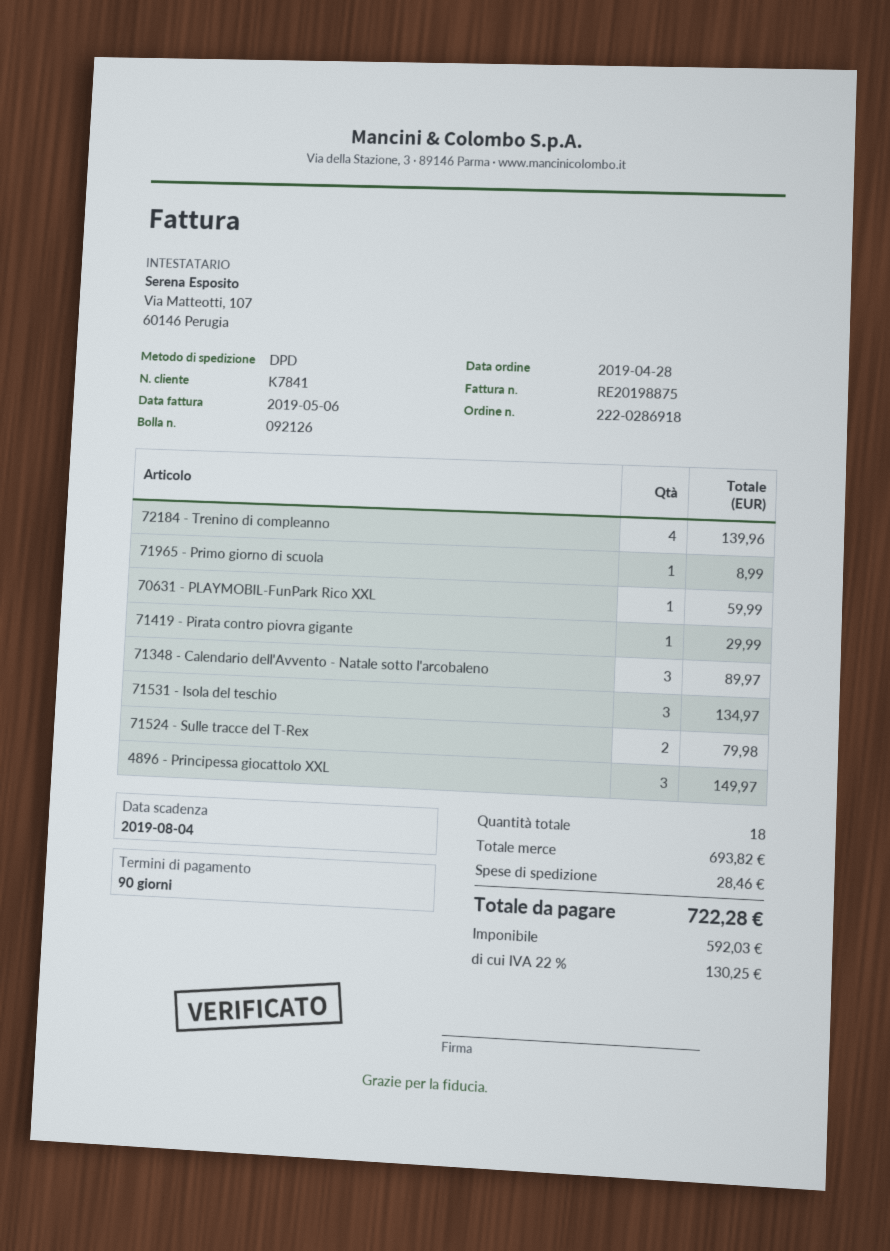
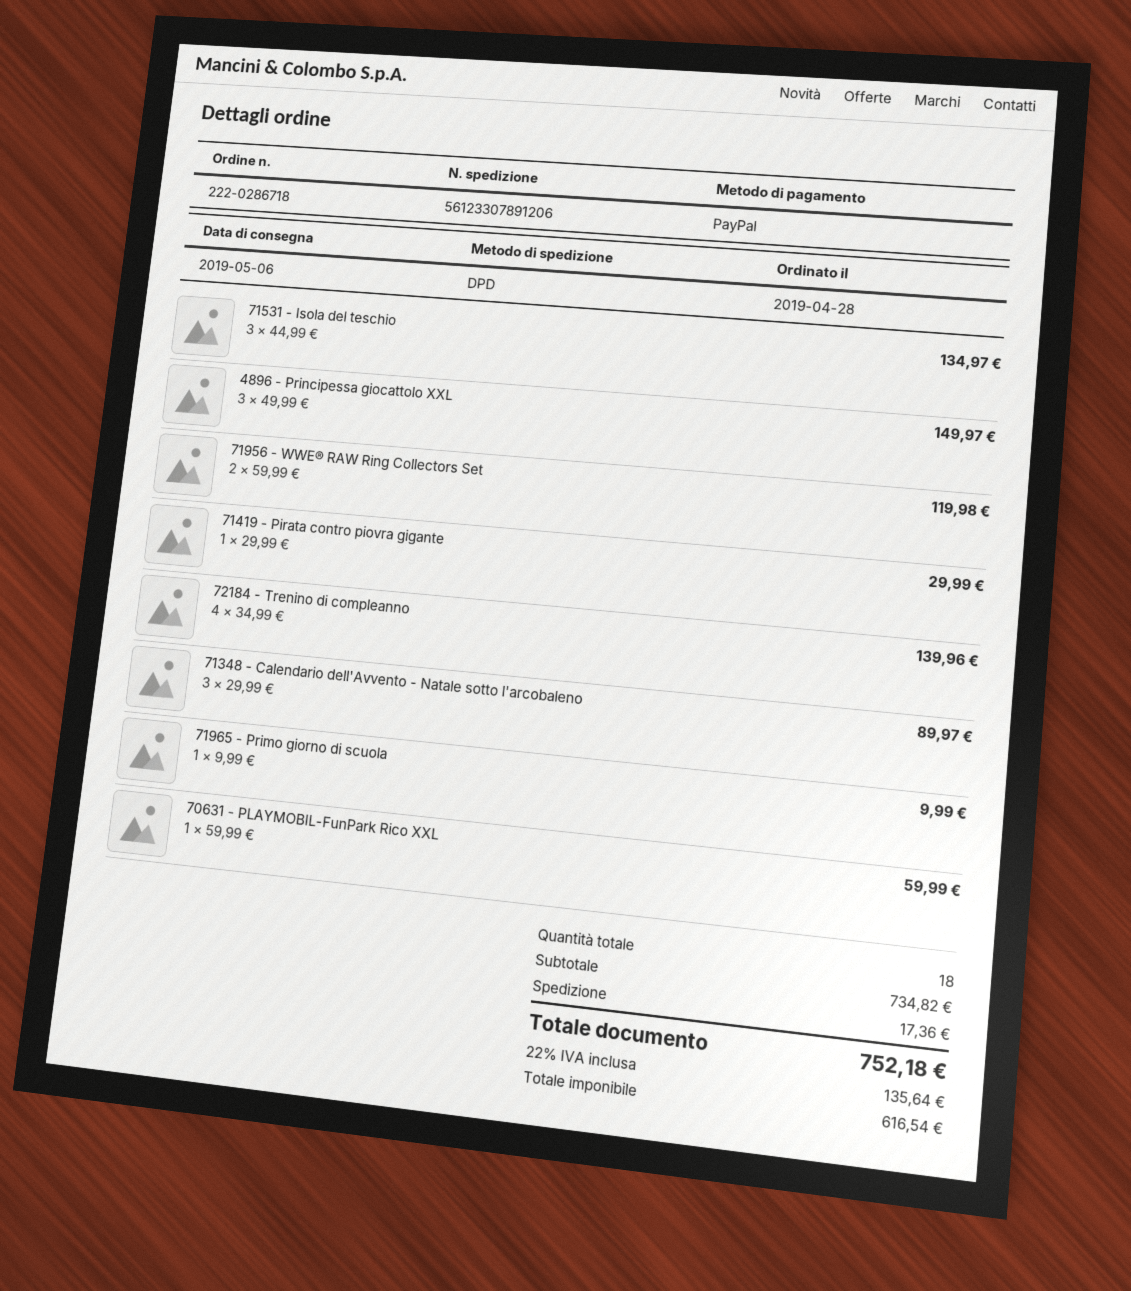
order number: 222-0286918 -> 222-0286718
71965 - Primo giorno di scuola: 1 for 8.99 -> 1 for 9.99
71524 - Sulle tracce del T-Rex: 2 for 79.98 -> none
71956 - WWE® RAW Ring Collectors Set: none -> 2 for 119.98
subtotal: 693.82 -> 734.82
shipping: 28.46 -> 17.36
net: 592.03 -> 616.54
tax: 22% = 130.25 -> 22% = 135.64
total: 722.28 -> 752.18

